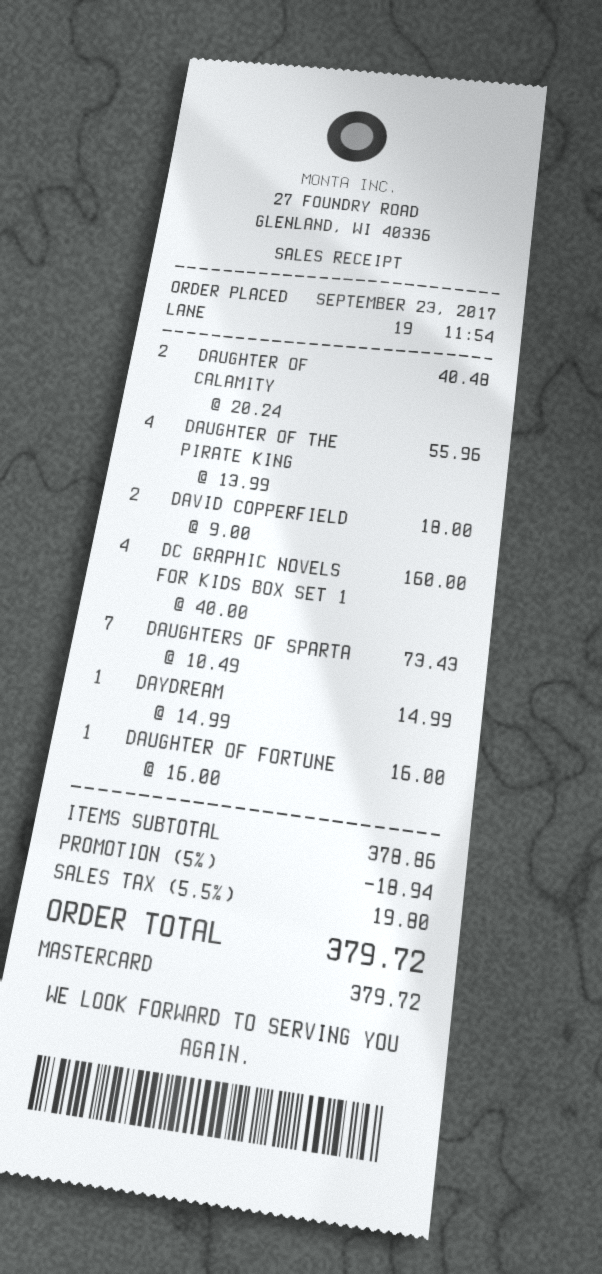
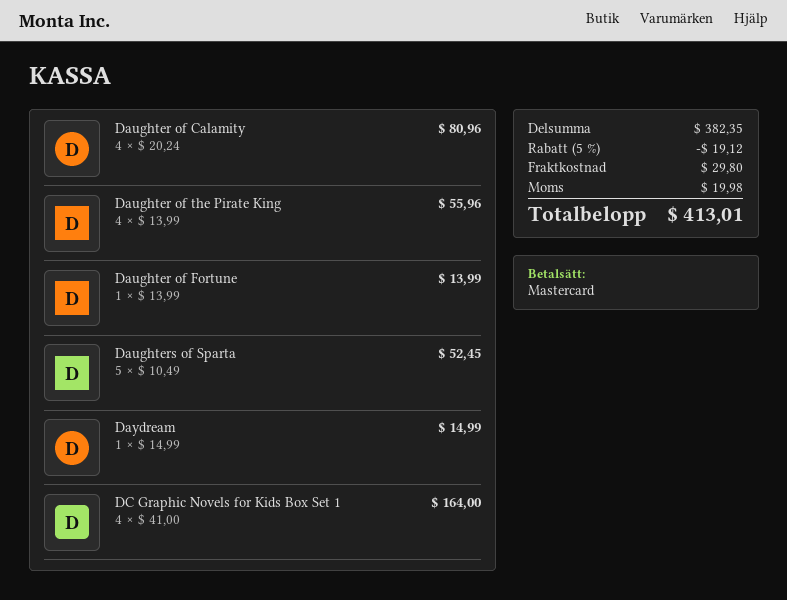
DAUGHTER OF CALAMITY: 2 x 20.24 = 40.48 -> 4 x 20.24 = 80.96
DAVID COPPERFIELD: 2 x 9.00 = 18.00 -> none
DC GRAPHIC NOVELS FOR KIDS BOX SET 1: 4 x 40.00 = 160.00 -> 4 x 41.00 = 164.00
DAUGHTERS OF SPARTA: 7 x 10.49 = 73.43 -> 5 x 10.49 = 52.45
DAUGHTER OF FORTUNE: 1 x 16.00 = 16.00 -> 1 x 13.99 = 13.99
subtotal: 378.86 -> 382.35
discount: 5% = 18.94 -> 5% = 19.12
shipping: none -> 29.80
tax: 19.80 -> 19.98
total: 379.72 -> 413.01

